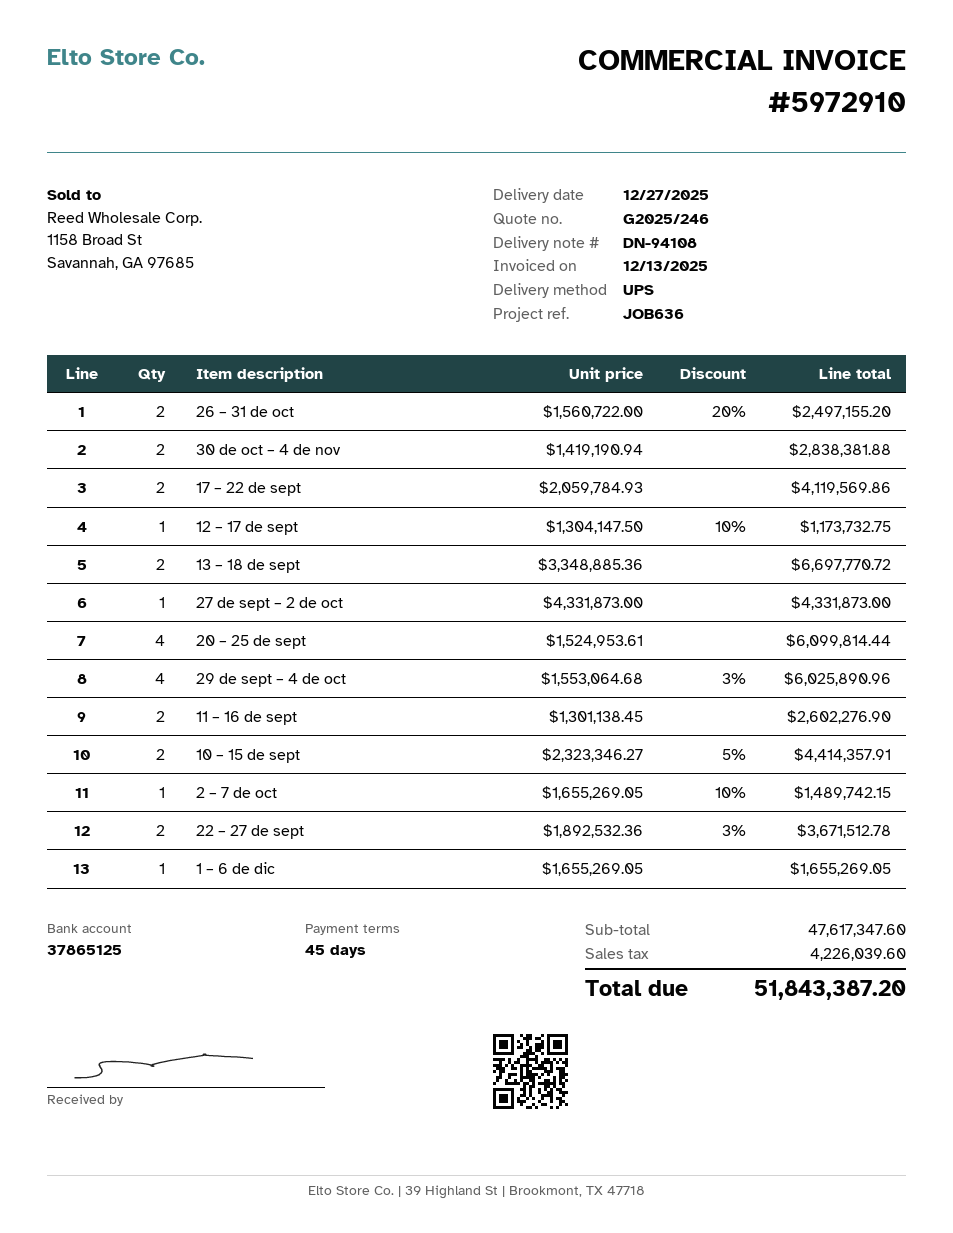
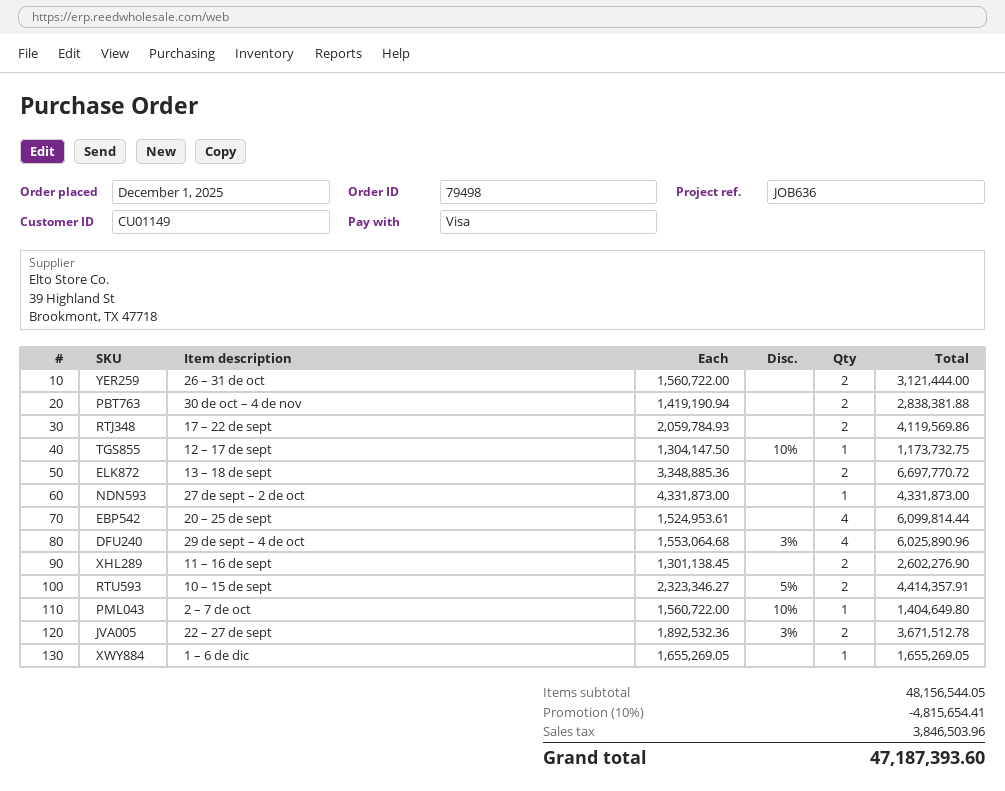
26 – 31 de oct: 2 x 1560722.00 - 20% = 2497155.20 -> 2 x 1560722.00 = 3121444.00
2 – 7 de oct: 1 x 1655269.05 - 10% = 1489742.15 -> 1 x 1560722.00 - 10% = 1404649.80
subtotal: 47617347.60 -> 48156544.05
discount: none -> 10% = 4815654.41
tax: 4226039.60 -> 3846503.96
total: 51843387.20 -> 47187393.60

